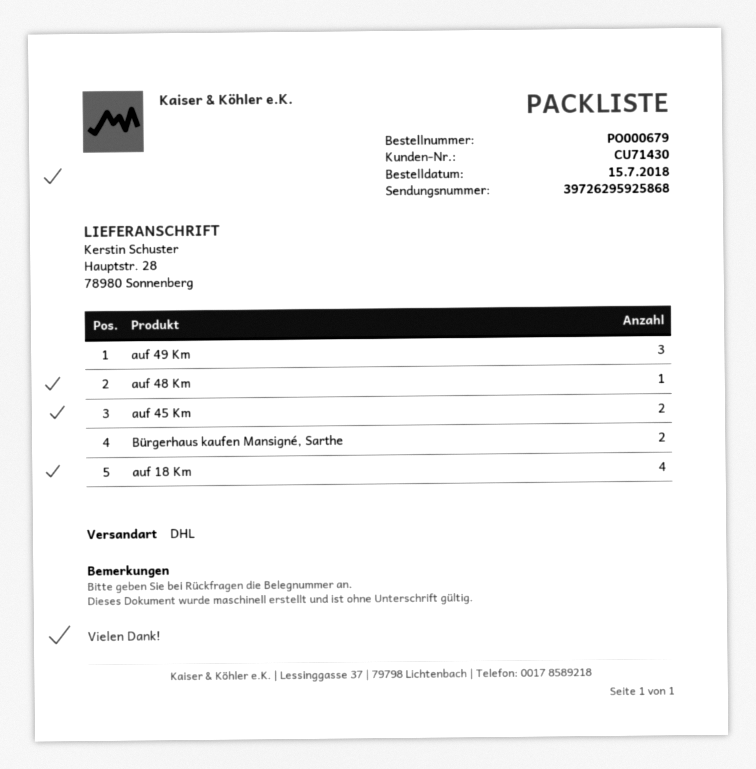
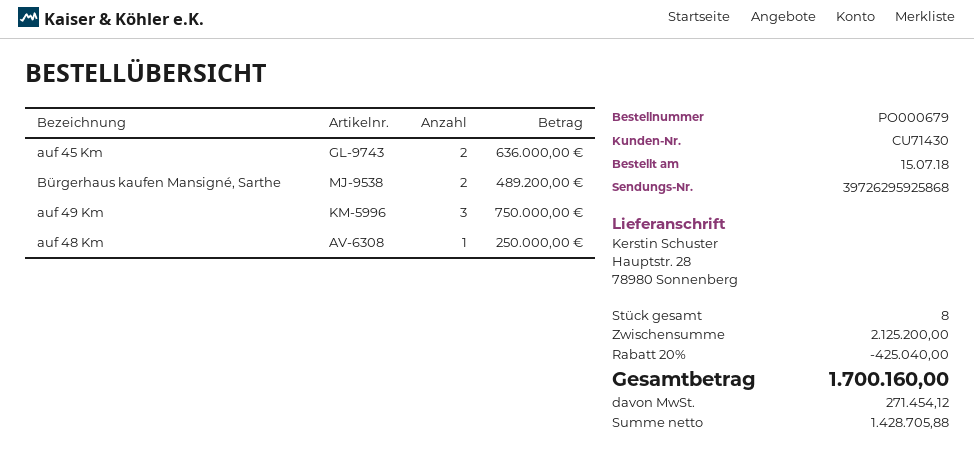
auf 18 Km: 4 -> none

